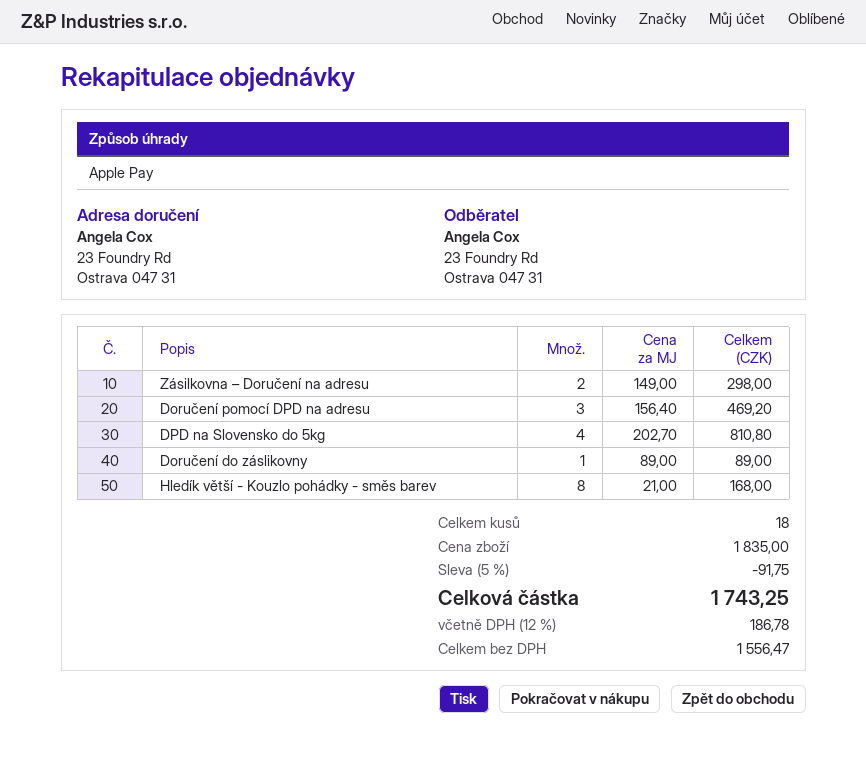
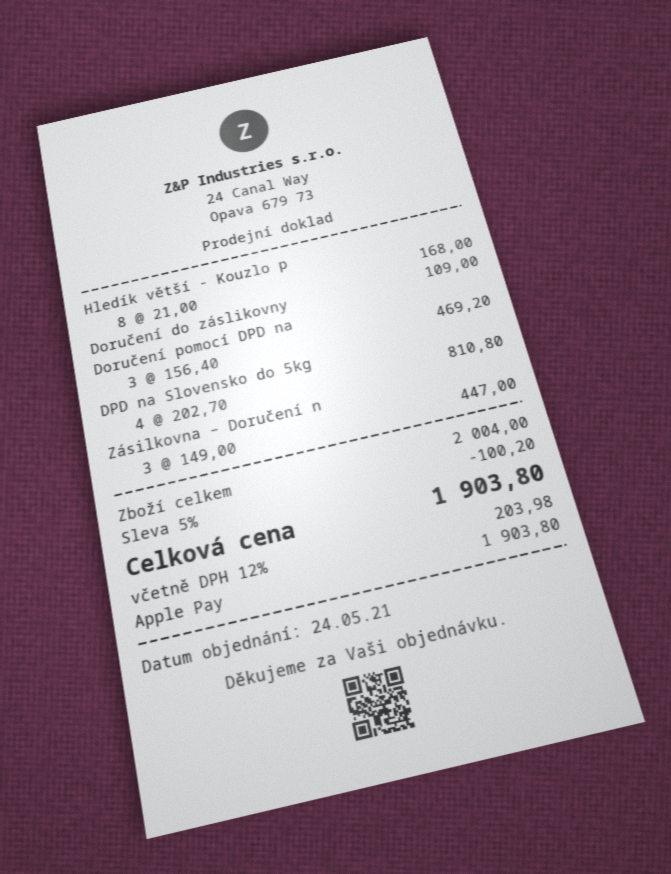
Zásilkovna – Doručení na adresu: 2 x 149.00 = 298.00 -> 3 x 149.00 = 447.00
Doručení do záslikovny: 1 x 89.00 = 89.00 -> 1 x 109.00 = 109.00
subtotal: 1835.00 -> 2004.00
discount: 5% = 91.75 -> 5% = 100.20
tax: 12% = 186.78 -> 12% = 203.98
total: 1743.25 -> 1903.80

